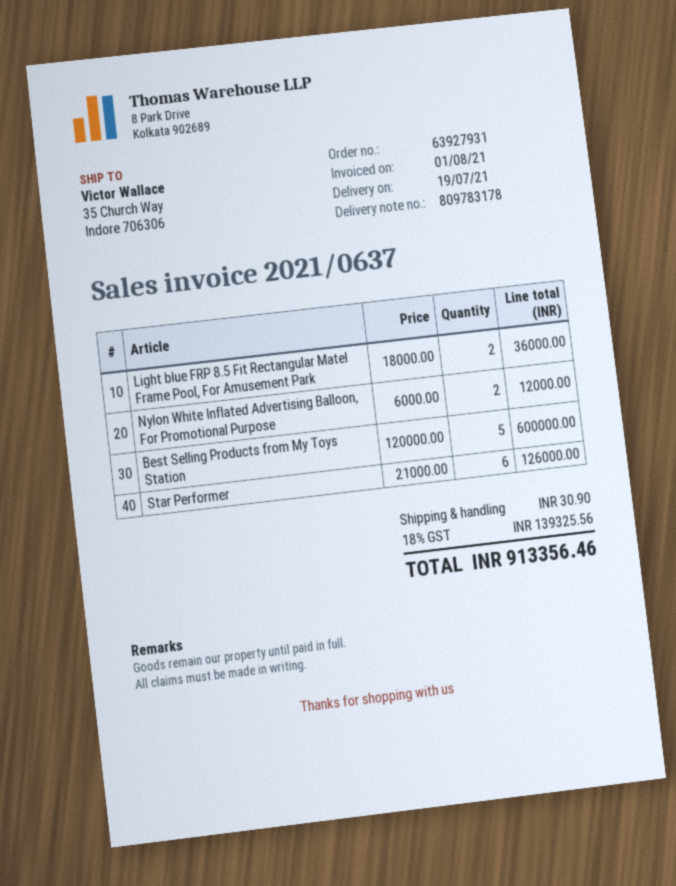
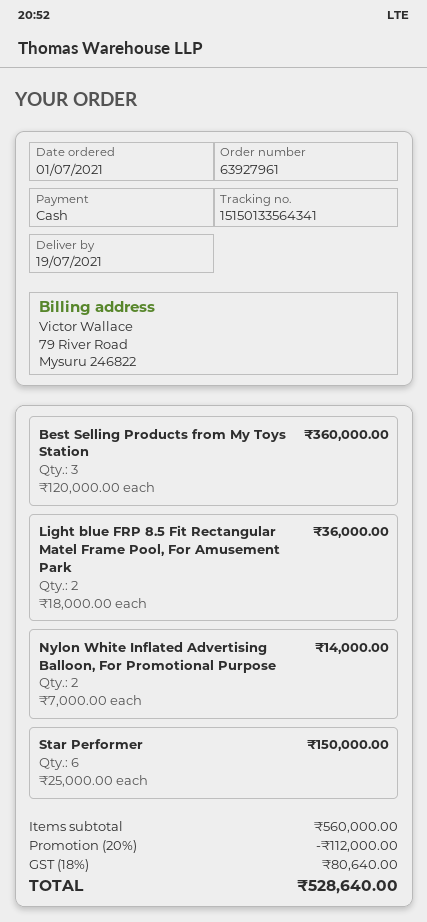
order number: 63927931 -> 63927961
Nylon White Inflated Advertising Balloon, For Promotional Purpose: 2 x 6000.00 = 12000.00 -> 2 x 7000.00 = 14000.00
Best Selling Products from My Toys Station: 5 x 120000.00 = 600000.00 -> 3 x 120000.00 = 360000.00
Star Performer: 6 x 21000.00 = 126000.00 -> 6 x 25000.00 = 150000.00
discount: none -> 20% = 112000.00
shipping: 30.90 -> none
tax: 18% = 139325.56 -> 18% = 80640.00
total: 913356.46 -> 528640.00

